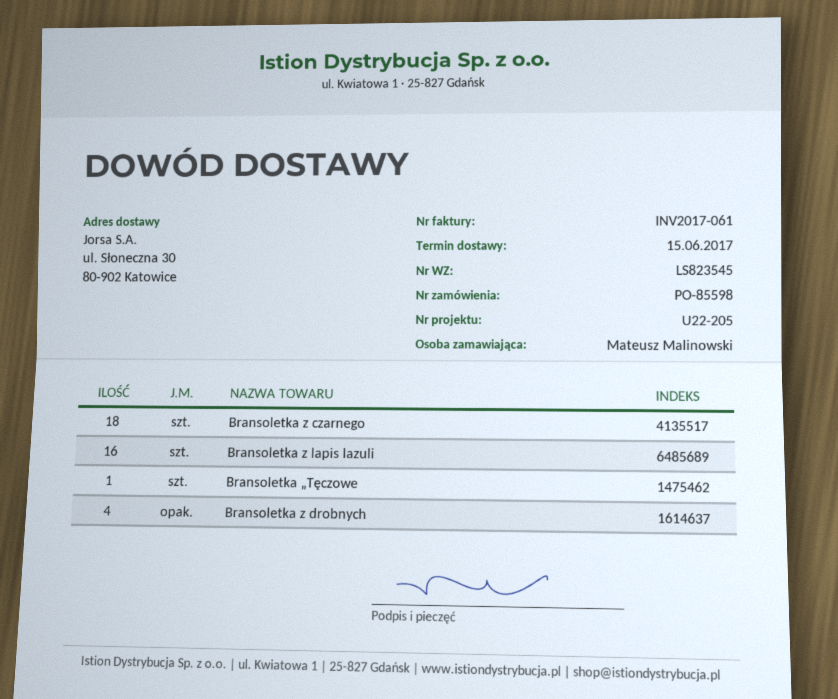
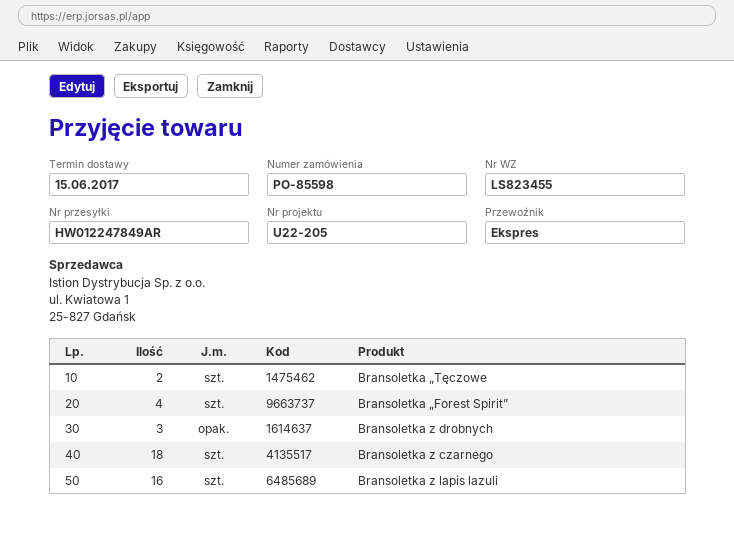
delivery note number: LS823545 -> LS823455
Bransoletka „Tęczowe: 1 -> 2
Bransoletka z drobnych: 4 -> 3
Bransoletka „Forest Spirit”: none -> 4

